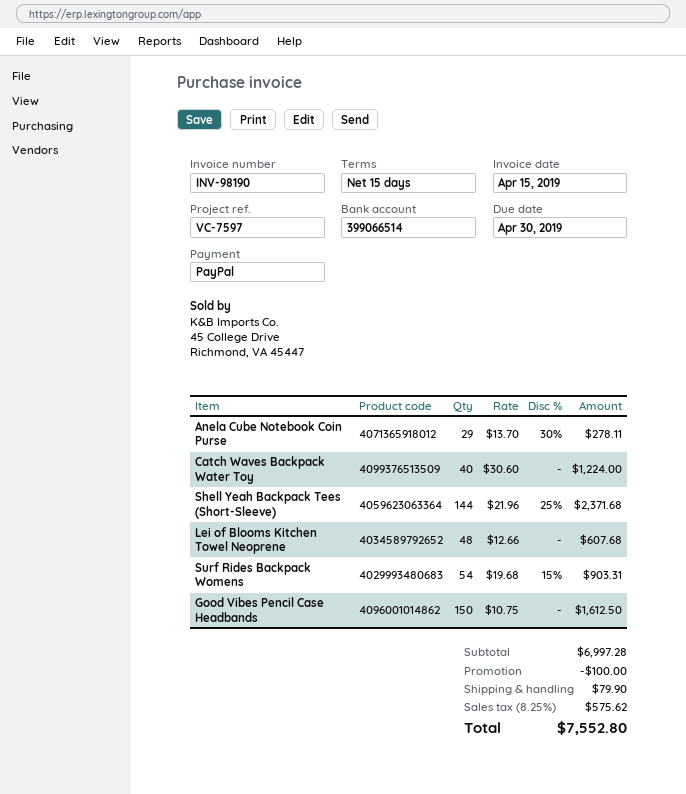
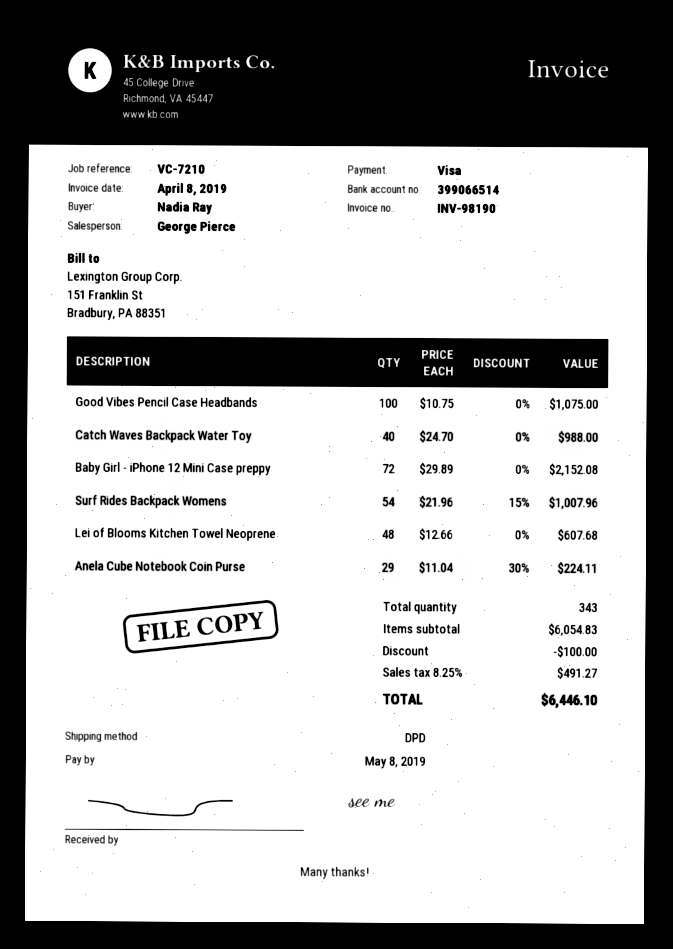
invoice date: 2019-04-15 -> 2019-04-08
due date: 2019-04-30 -> 2019-05-08
reference: VC-7597 -> VC-7210
payment method: PayPal -> Visa
Anela Cube Notebook Coin Purse: 29 x 13.70 - 30% = 278.11 -> 29 x 11.04 - 30% = 224.11
Catch Waves Backpack Water Toy: 40 x 30.60 = 1224.00 -> 40 x 24.70 = 988.00
Shell Yeah Backpack Tees (Short-Sleeve): 144 x 21.96 - 25% = 2371.68 -> none
Surf Rides Backpack Womens: 54 x 19.68 - 15% = 903.31 -> 54 x 21.96 - 15% = 1007.96
Good Vibes Pencil Case Headbands: 150 x 10.75 = 1612.50 -> 100 x 10.75 = 1075.00
Baby Girl - iPhone 12 Mini Case preppy: none -> 72 x 29.89 = 2152.08
subtotal: 6997.28 -> 6054.83
shipping: 79.90 -> none
tax: 8.25% = 575.62 -> 8.25% = 491.27
total: 7552.80 -> 6446.10

